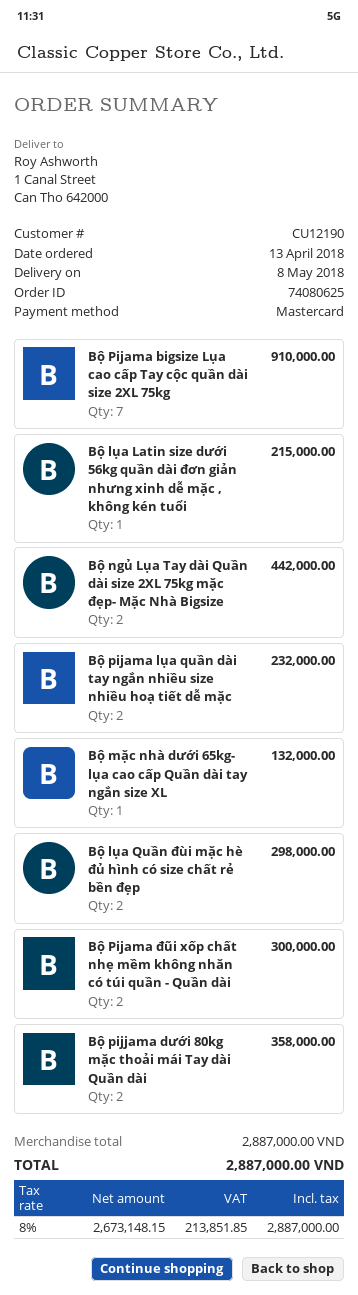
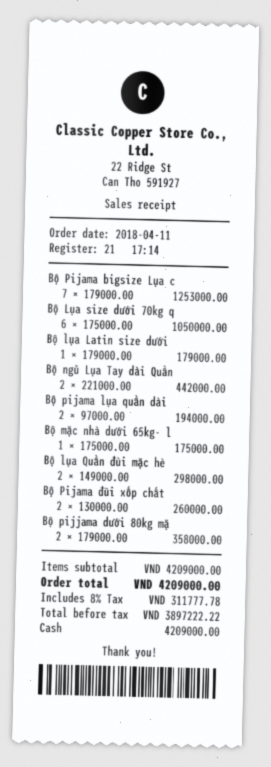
order date: 2018-04-13 -> 2018-04-11
payment method: Mastercard -> cash
Bộ Pijama bigsize Lụa cao cấp Tay cộc quần dài size 2XL 75kg: 7 for 910000.00 -> 7 for 1253000.00
Bộ lụa Latin size dưới 56kg quần dài đơn giản nhưng xinh dễ mặc , không kén tuổi: 1 for 215000.00 -> 1 for 179000.00
Bộ pijama lụa quần dài tay ngắn nhiều size nhiều hoạ tiết dễ mặc: 2 for 232000.00 -> 2 for 194000.00
Bộ mặc nhà dưới 65kg- lụa cao cấp Quần dài tay ngắn size XL: 1 for 132000.00 -> 1 for 175000.00
Bộ Pijama đũi xốp chất nhẹ mềm không nhăn có túi quần - Quần dài: 2 for 300000.00 -> 2 for 260000.00
Bộ Lụa size dưới 70kg q: none -> 6 for 1050000.00
subtotal: 2887000.00 -> 4209000.00
net: 2673148.15 -> 3897222.22
tax: 8% = 213851.85 -> 8% = 311777.78
total: 2887000.00 -> 4209000.00

